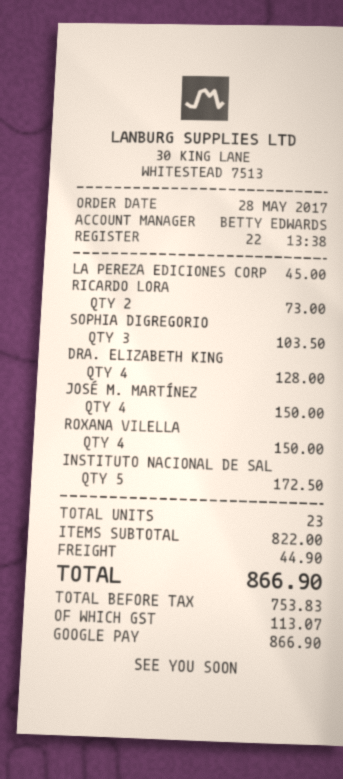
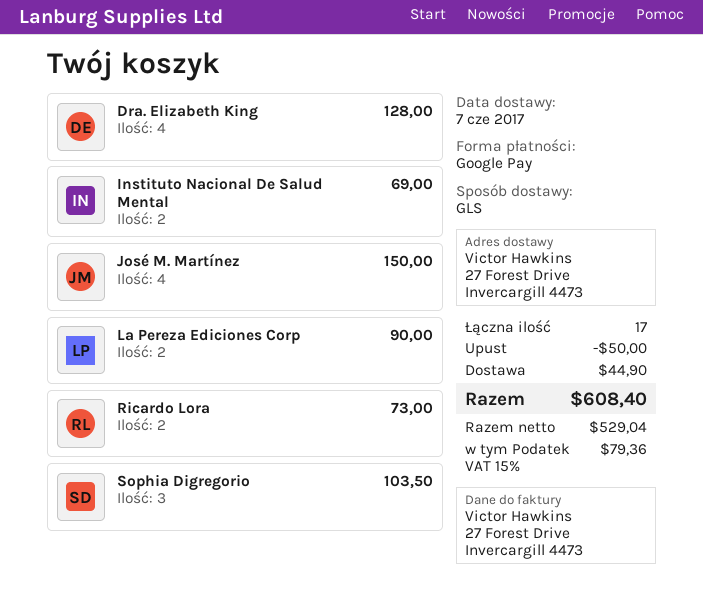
LA PEREZA EDICIONES CORP: 1 for 45.00 -> 2 for 90.00
ROXANA VILELLA: 4 for 150.00 -> none
INSTITUTO NACIONAL DE SAL: 5 for 172.50 -> 2 for 69.00
total quantity: 23 -> 17
discount: none -> 50.00
net: 753.83 -> 529.04
tax: 113.07 -> 79.36
total: 866.90 -> 608.40

